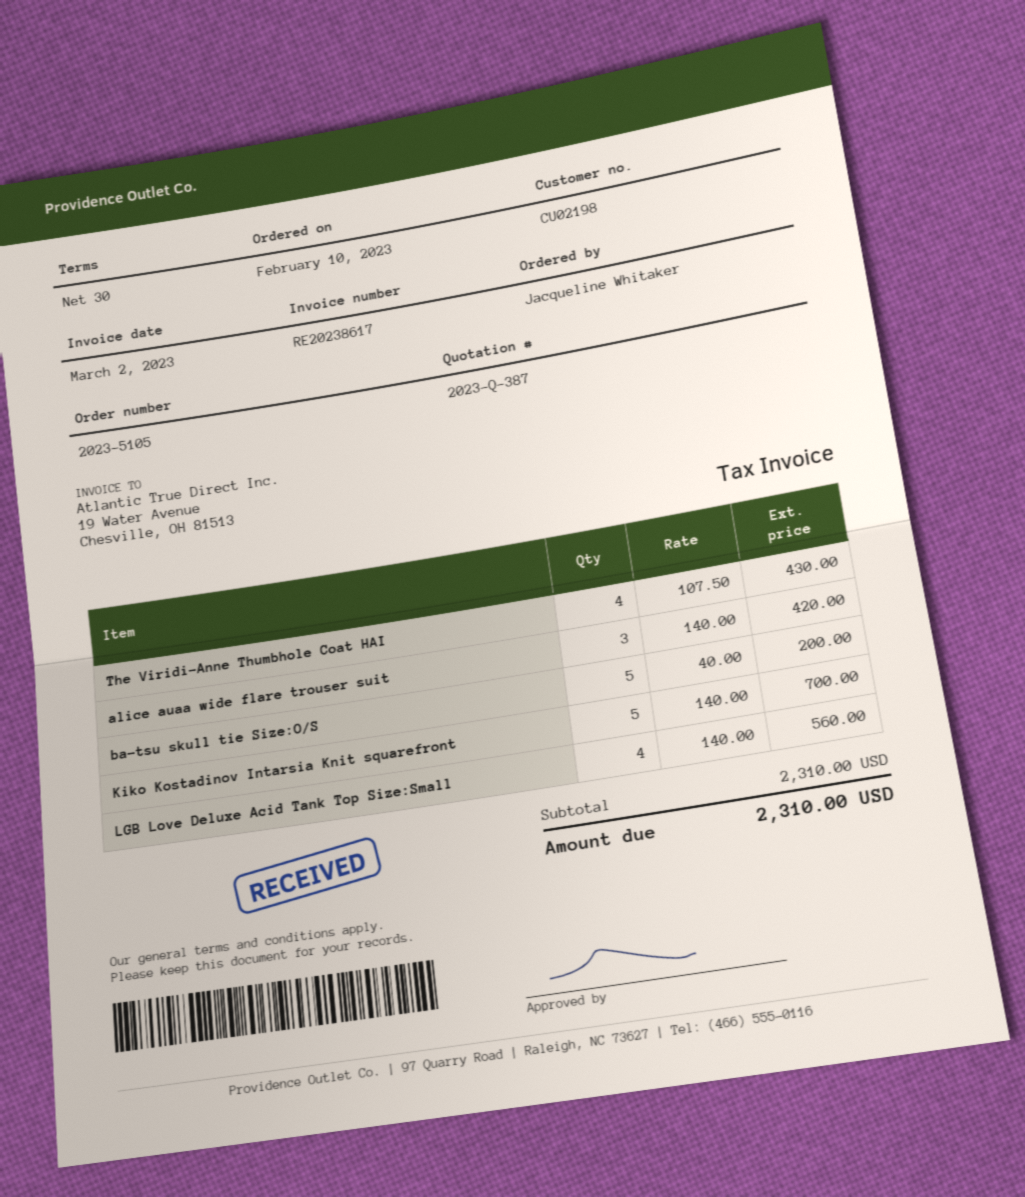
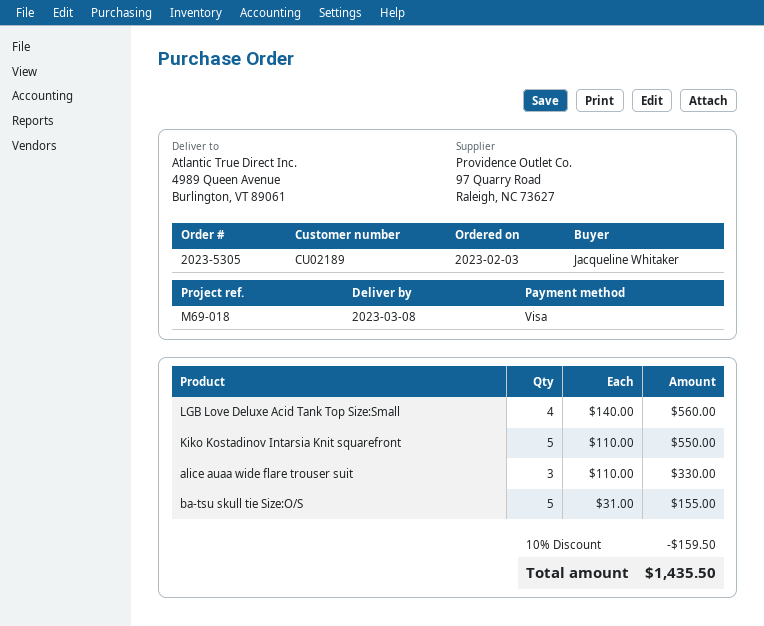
order number: 2023-5105 -> 2023-5305
order date: 2023-02-10 -> 2023-02-03
customer number: CU02198 -> CU02189
The Viridi-Anne Thumbhole Coat HAI: 4 x 107.50 = 430.00 -> none
alice auaa wide flare trouser suit: 3 x 140.00 = 420.00 -> 3 x 110.00 = 330.00
ba-tsu skull tie Size:O/S: 5 x 40.00 = 200.00 -> 5 x 31.00 = 155.00
Kiko Kostadinov Intarsia Knit squarefront: 5 x 140.00 = 700.00 -> 5 x 110.00 = 550.00
discount: none -> 10% = 159.50
total: 2310.00 -> 1435.50

